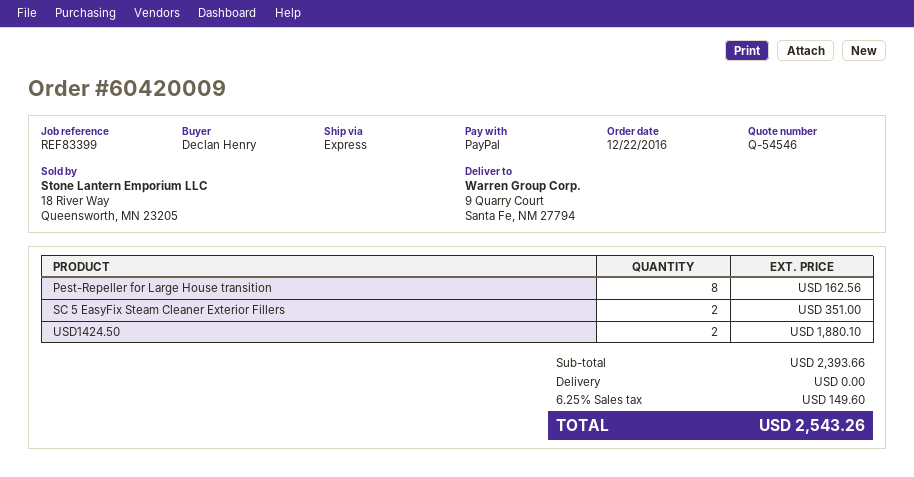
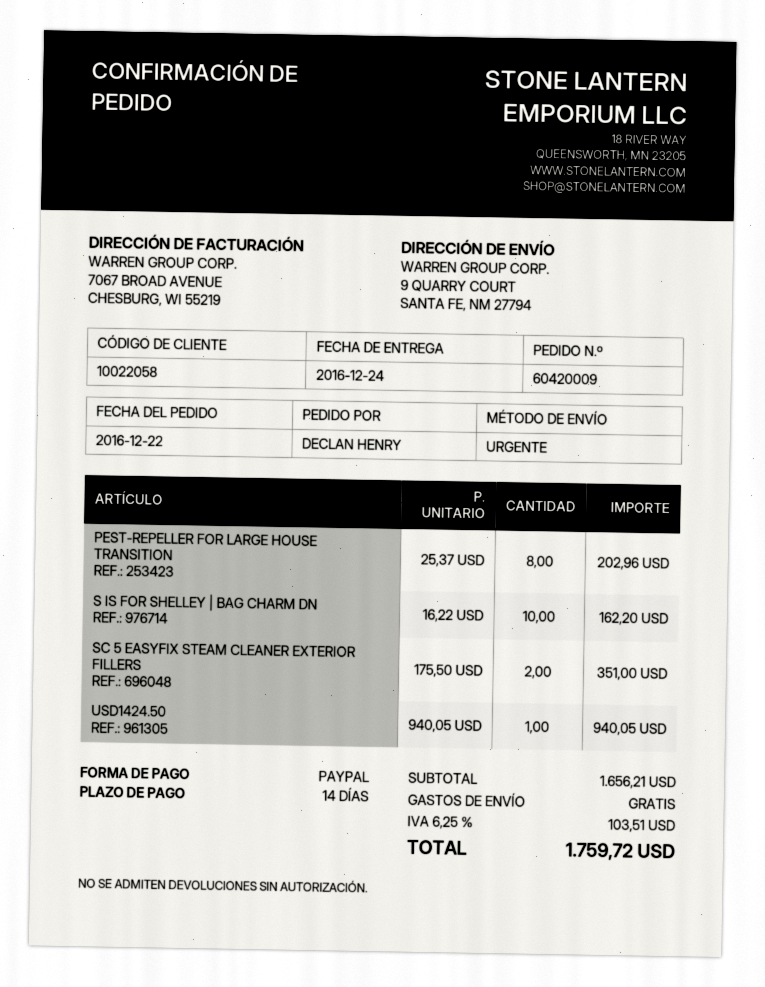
Pest-Repeller for Large House transition: 8 for 162.56 -> 8 for 202.96
USD1424.50: 2 for 1880.10 -> 1 for 940.05
S IS FOR SHELLEY | BAG CHARM DN: none -> 10 for 162.20
subtotal: 2393.66 -> 1656.21
tax: 6.25% = 149.60 -> 6.25% = 103.51
total: 2543.26 -> 1759.72

